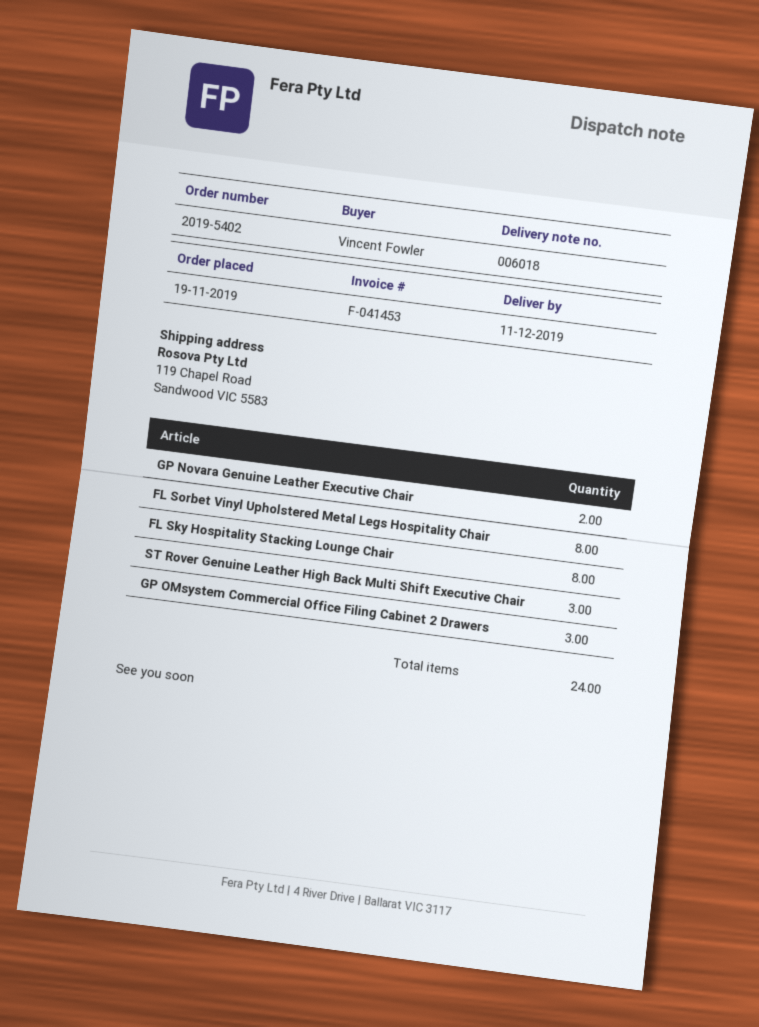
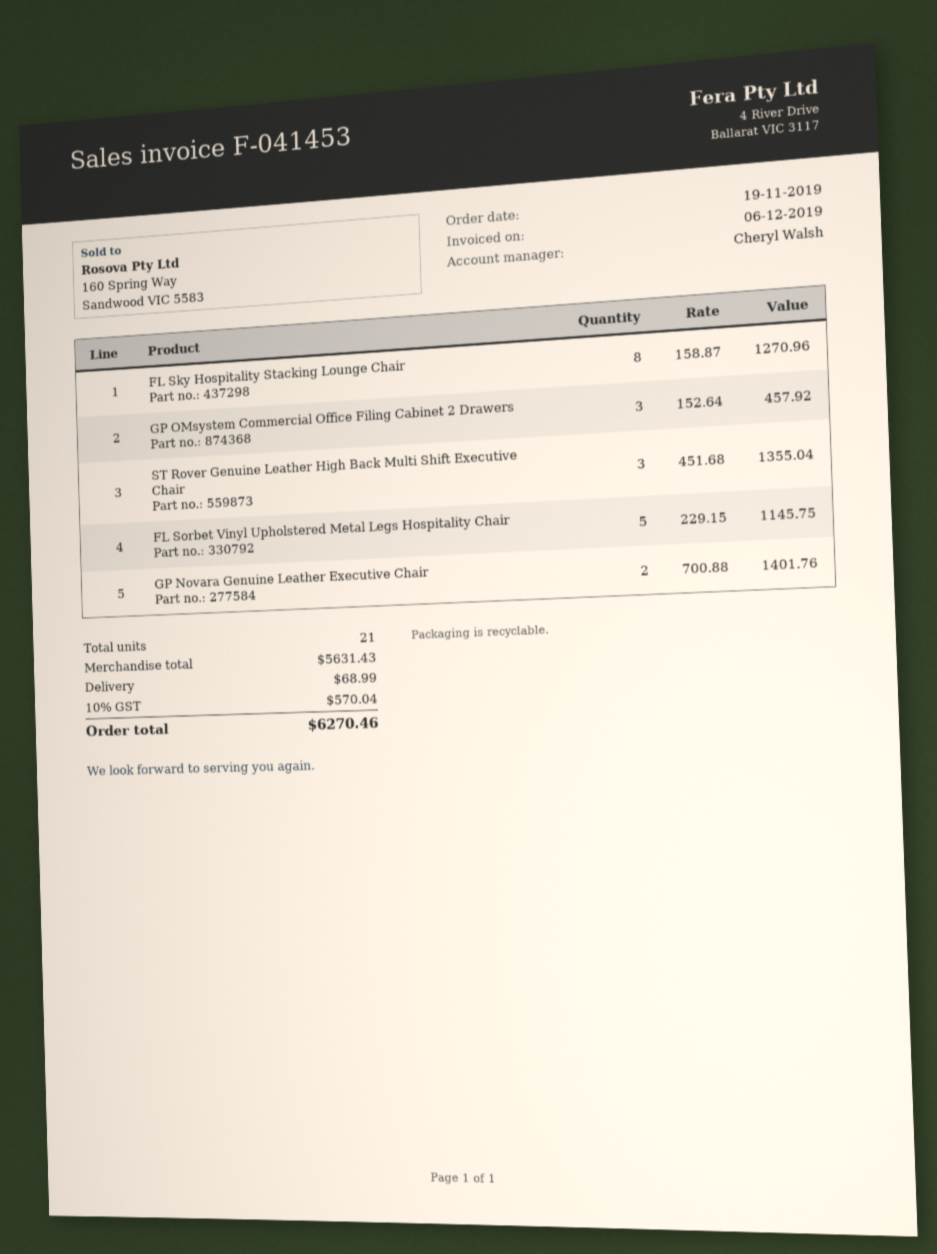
FL Sorbet Vinyl Upholstered Metal Legs Hospitality Chair: 8 -> 5
total quantity: 24 -> 21

